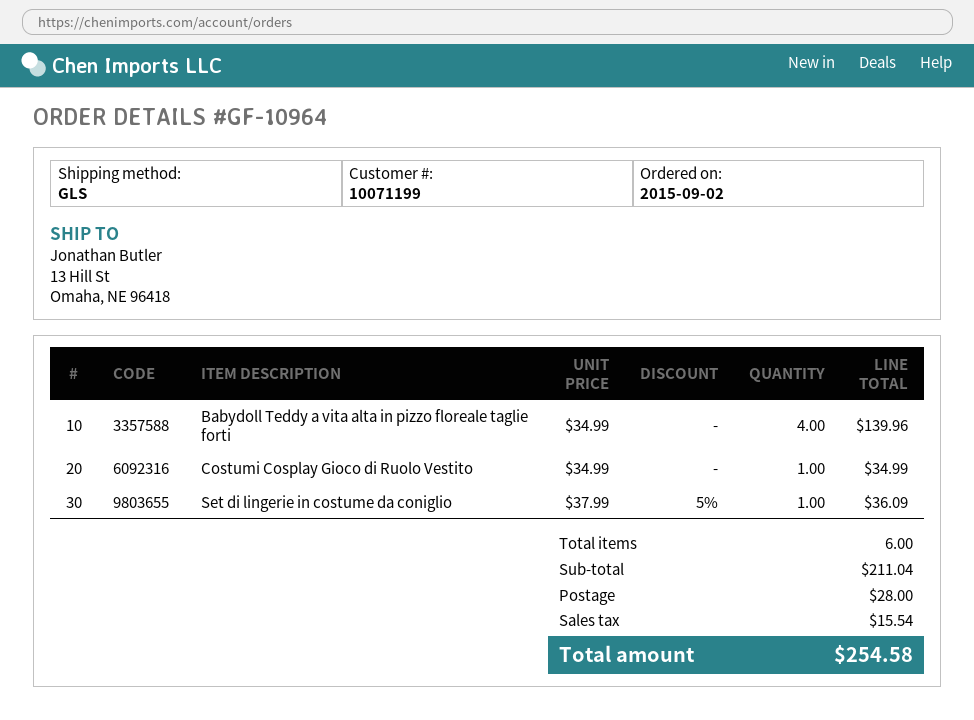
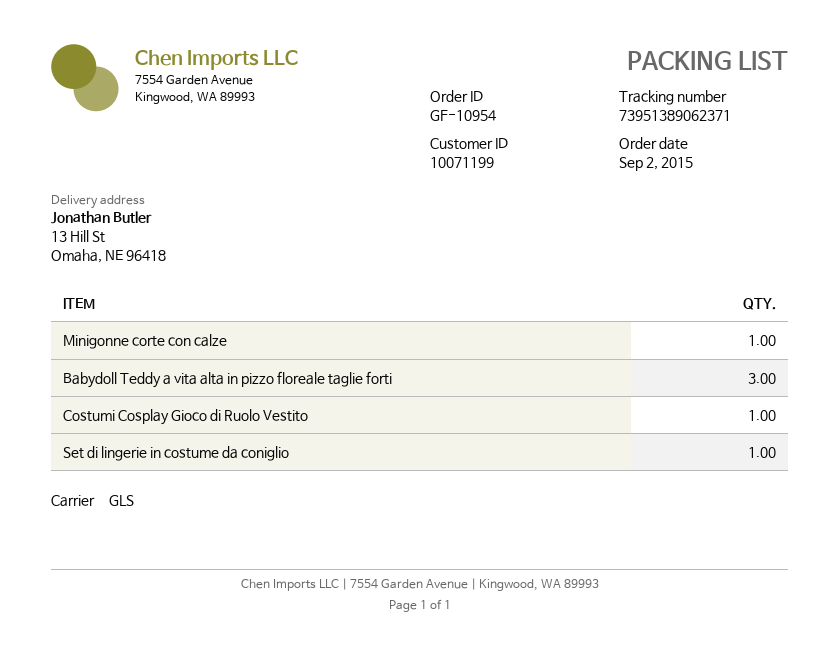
order number: GF-10964 -> GF-10954
Babydoll Teddy a vita alta in pizzo floreale taglie forti: 4 -> 3
Minigonne corte con calze: none -> 1

